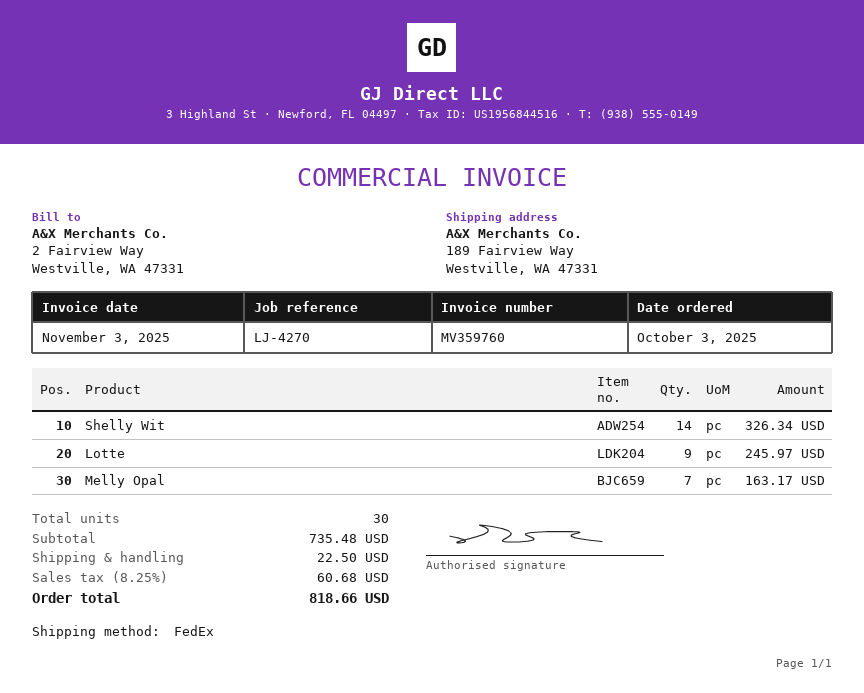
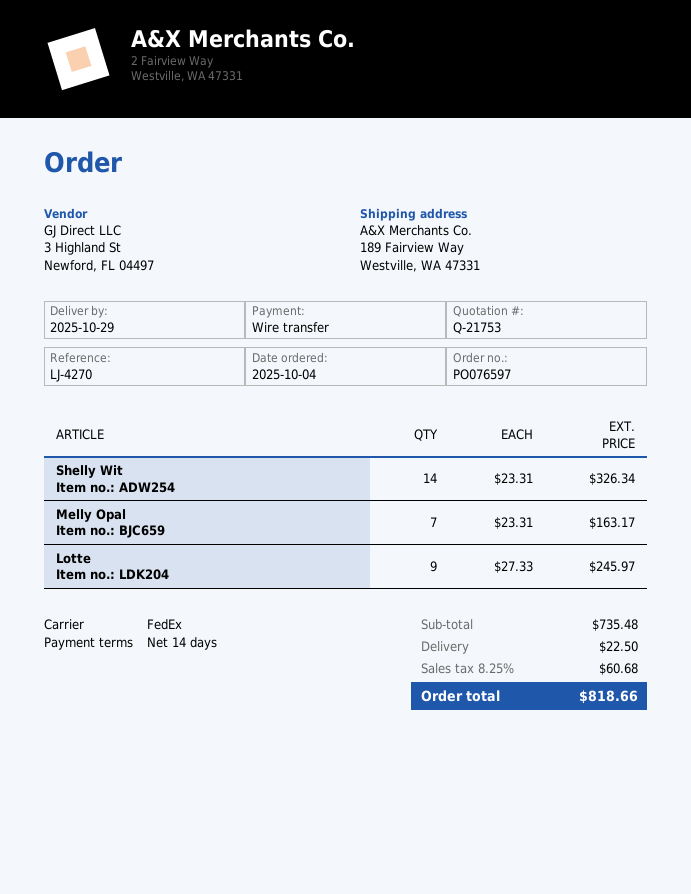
order date: 2025-10-03 -> 2025-10-04

